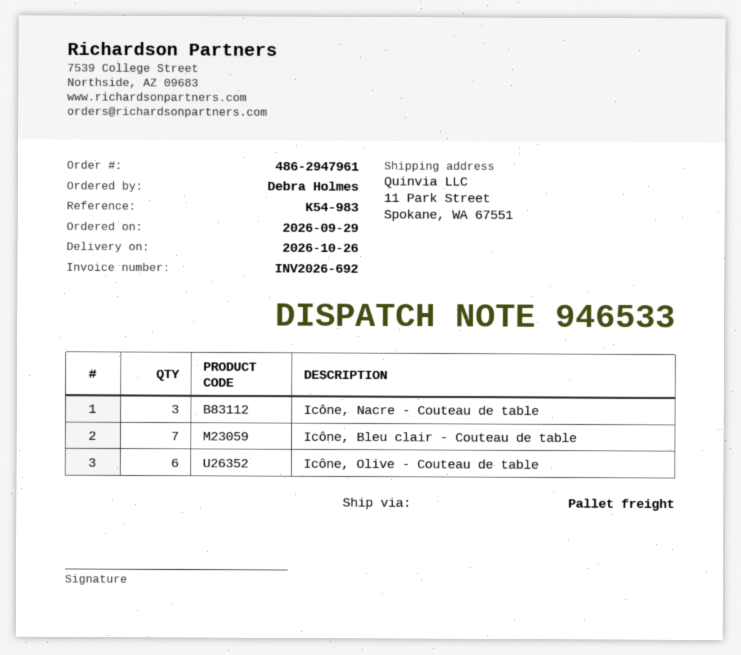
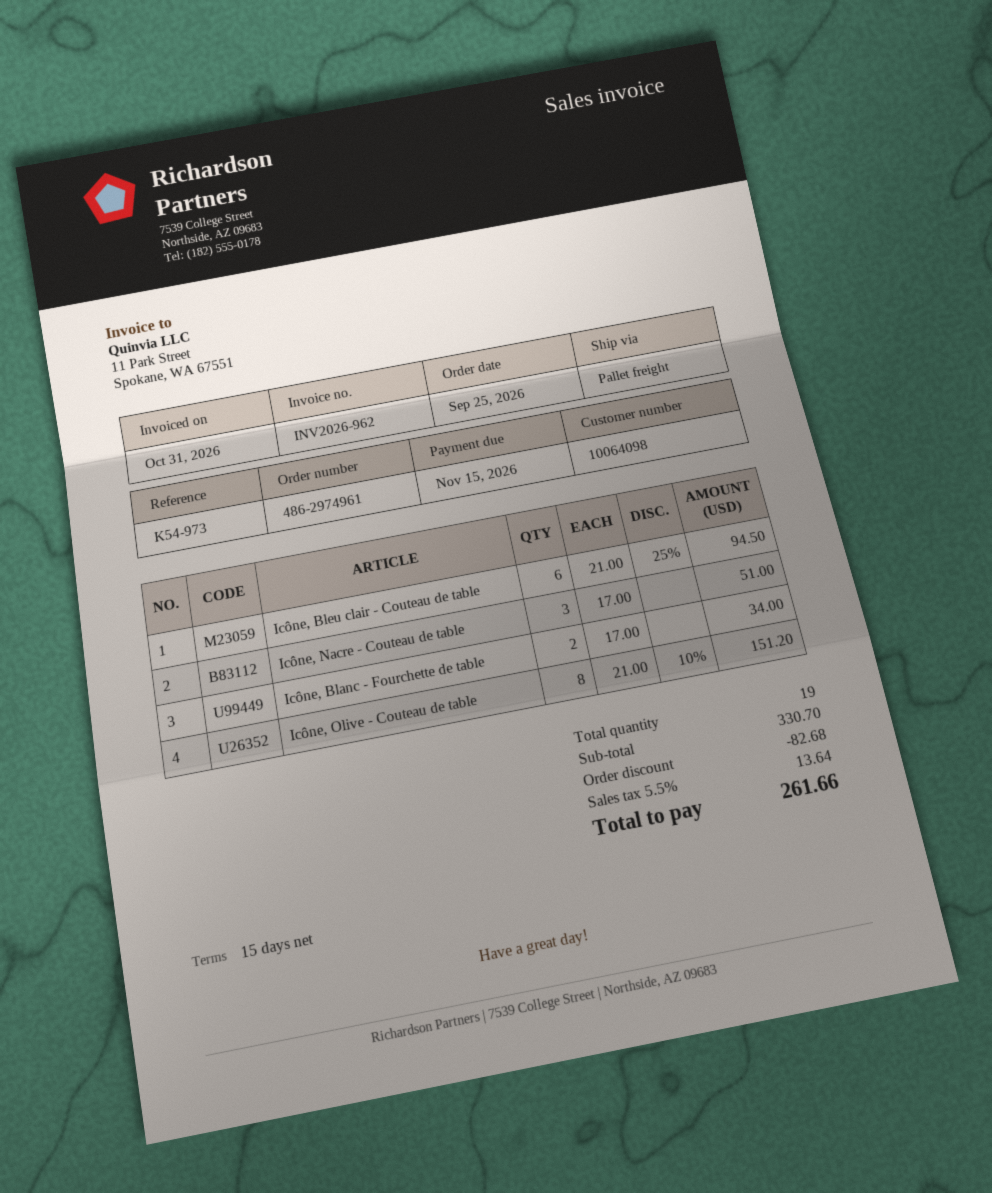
order number: 486-2947961 -> 486-2974961
order date: 2026-09-29 -> 2026-09-25
invoice number: INV2026-692 -> INV2026-962
reference: K54-983 -> K54-973
Icône, Bleu clair - Couteau de table: 7 -> 6
Icône, Olive - Couteau de table: 6 -> 8
Icône, Blanc - Fourchette de table: none -> 2

